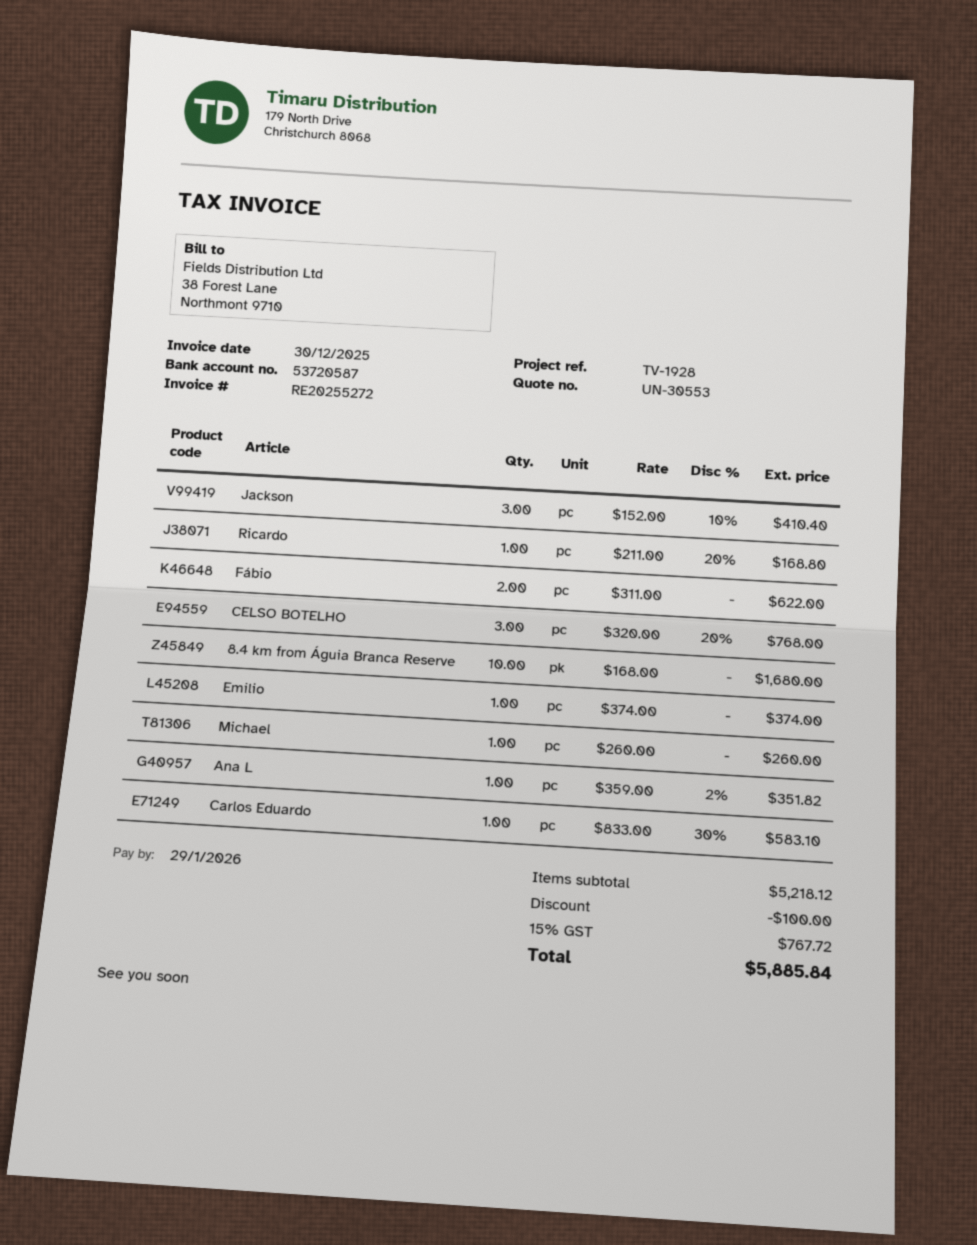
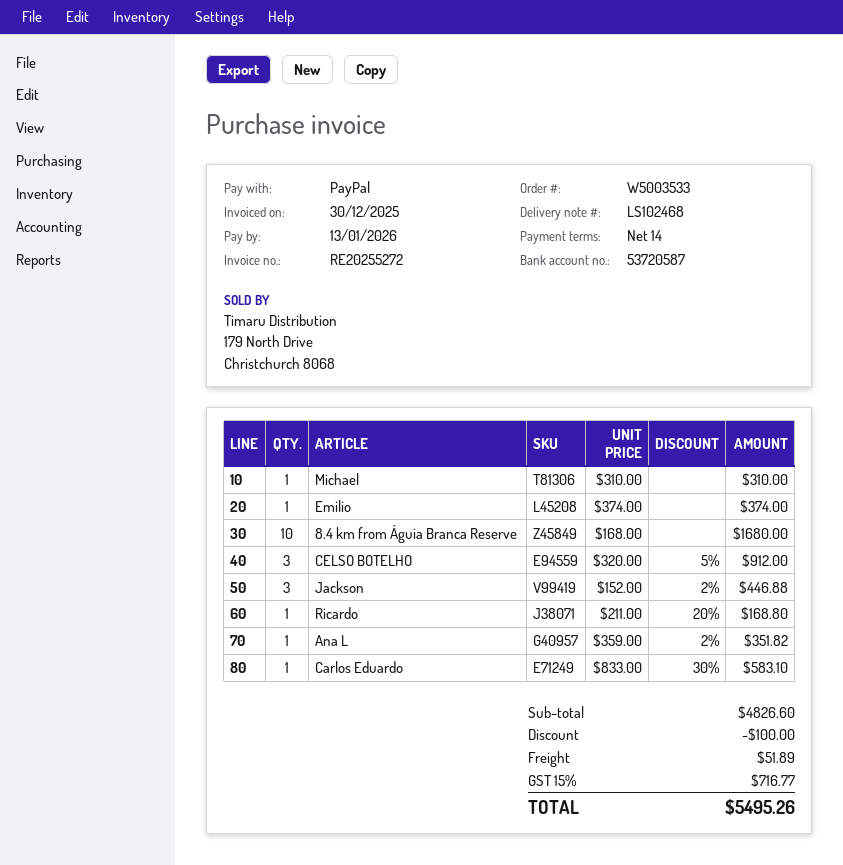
due date: 2026-01-29 -> 2026-01-13
Jackson: 3 x 152.00 - 10% = 410.40 -> 3 x 152.00 - 2% = 446.88
Fábio: 2 x 311.00 = 622.00 -> none
CELSO BOTELHO: 3 x 320.00 - 20% = 768.00 -> 3 x 320.00 - 5% = 912.00
Michael: 1 x 260.00 = 260.00 -> 1 x 310.00 = 310.00
subtotal: 5218.12 -> 4826.60
shipping: none -> 51.89
tax: 15% = 767.72 -> 15% = 716.77
total: 5885.84 -> 5495.26

